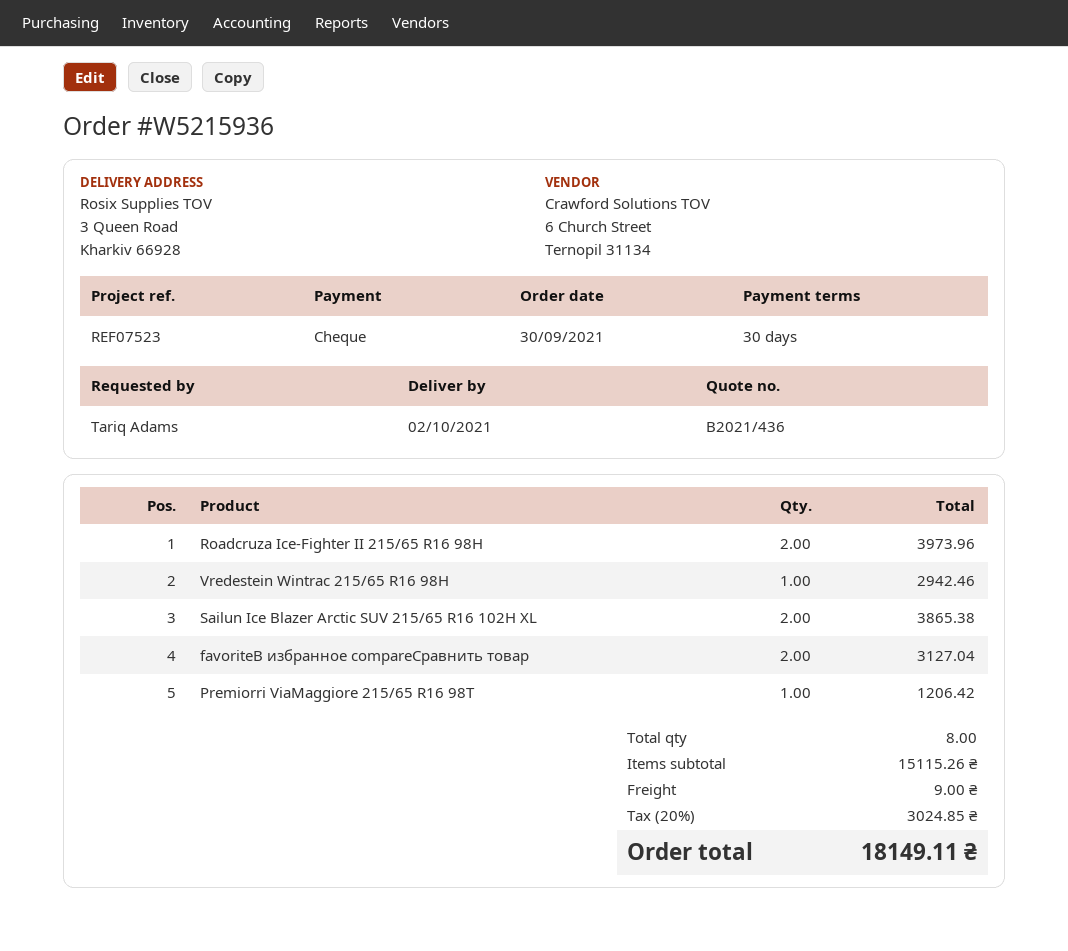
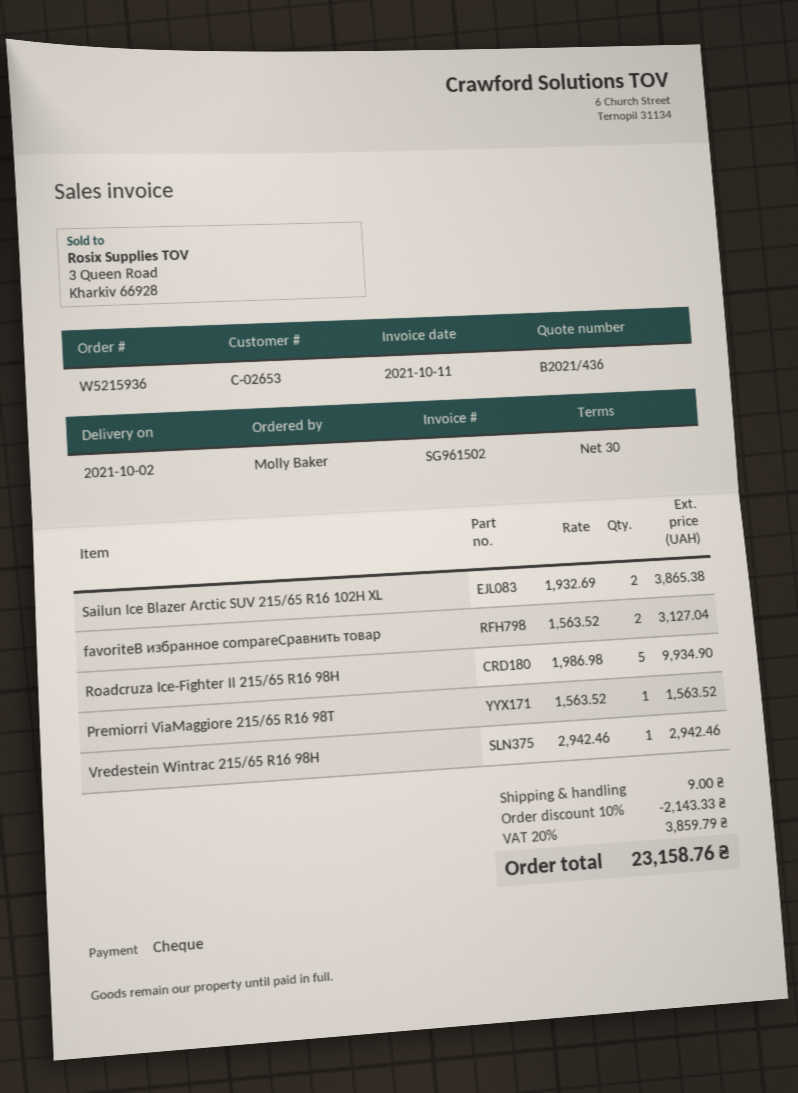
ordered by: Tariq Adams -> Molly Baker
Roadcruza Ice-Fighter II 215/65 R16 98H: 2 for 3973.96 -> 5 for 9934.90
Premiorri ViaMaggiore 215/65 R16 98T: 1 for 1206.42 -> 1 for 1563.52
discount: none -> 10% = 2143.33
tax: 20% = 3024.85 -> 20% = 3859.79
total: 18149.11 -> 23158.76

